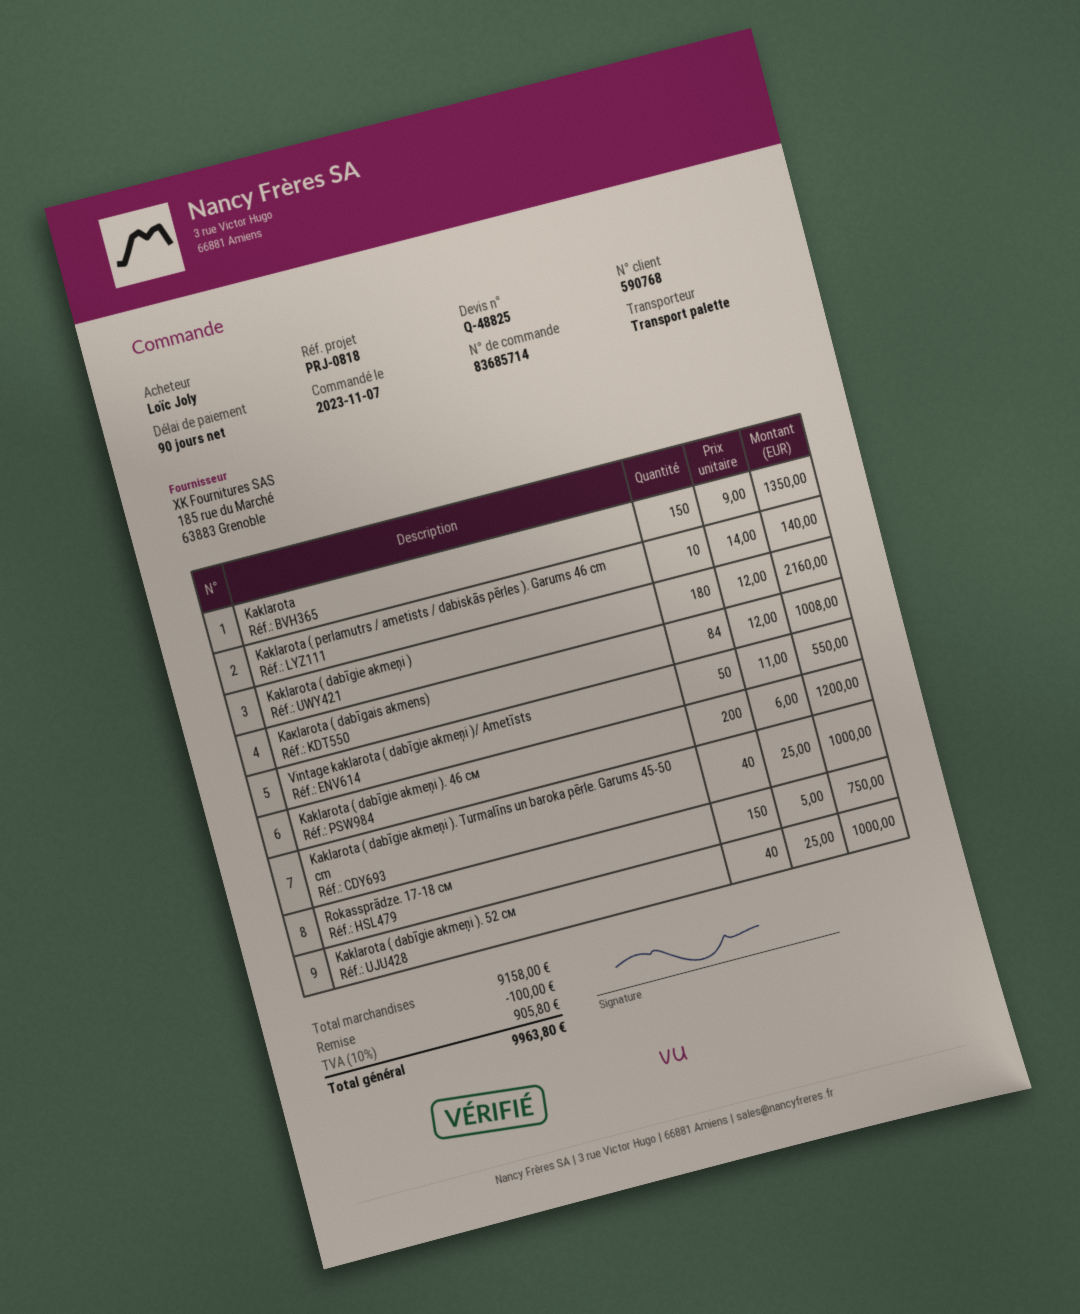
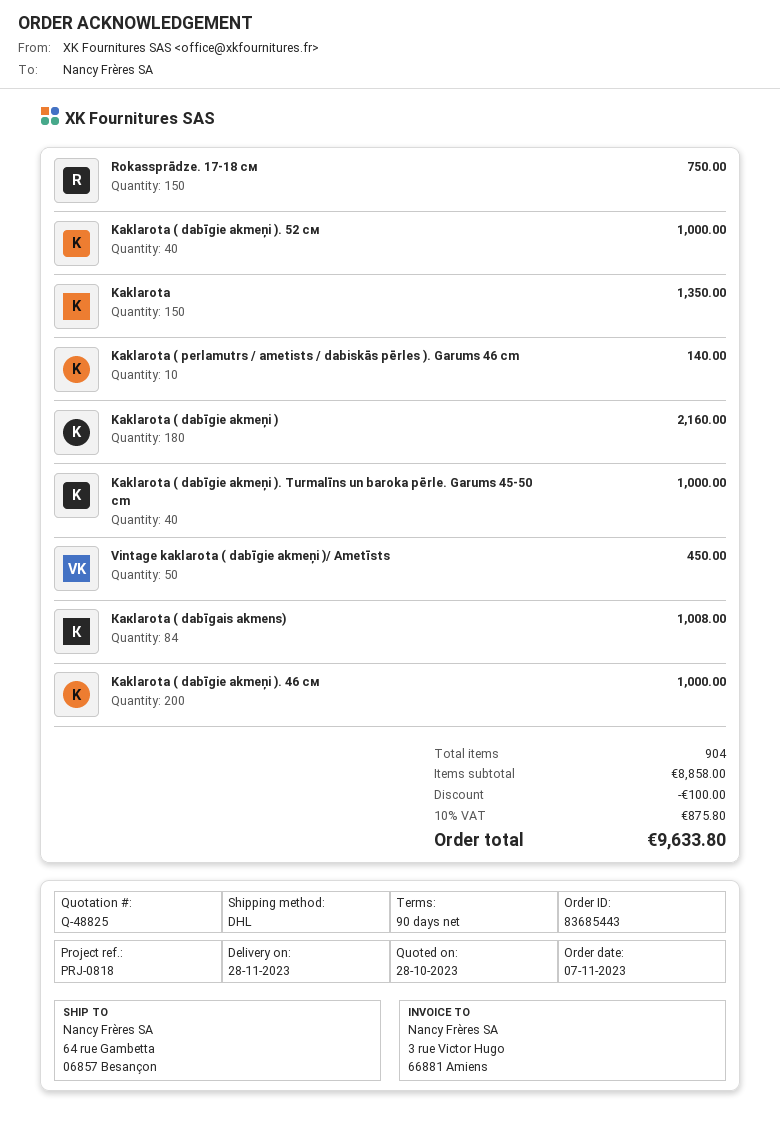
order number: 83685714 -> 83685443
shipping method: pallet freight -> DHL
Vintage kaklarota ( dabīgie akmeņi )/ Ametīsts: 50 for 550.00 -> 50 for 450.00
Kaklarota ( dabīgie akmeņi ). 46 см: 200 for 1200.00 -> 200 for 1000.00
subtotal: 9158.00 -> 8858.00
tax: 10% = 905.80 -> 10% = 875.80
total: 9963.80 -> 9633.80

